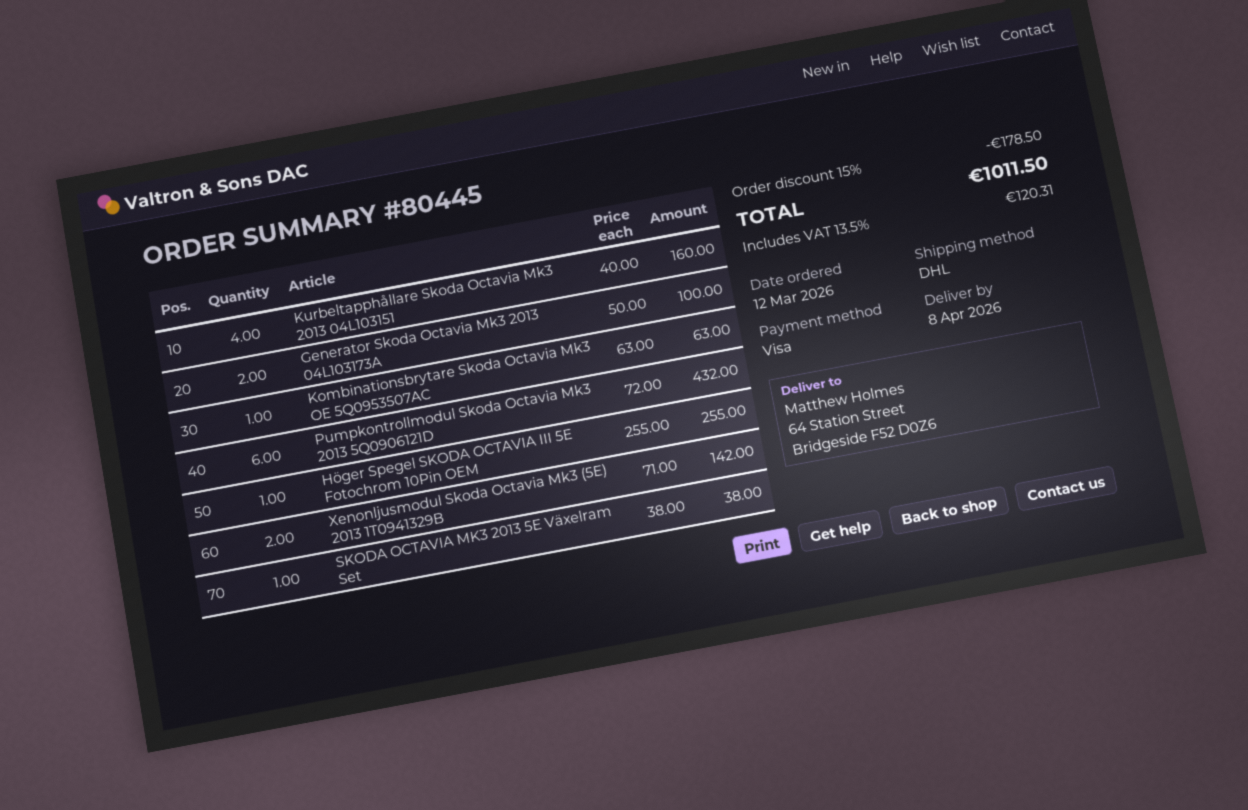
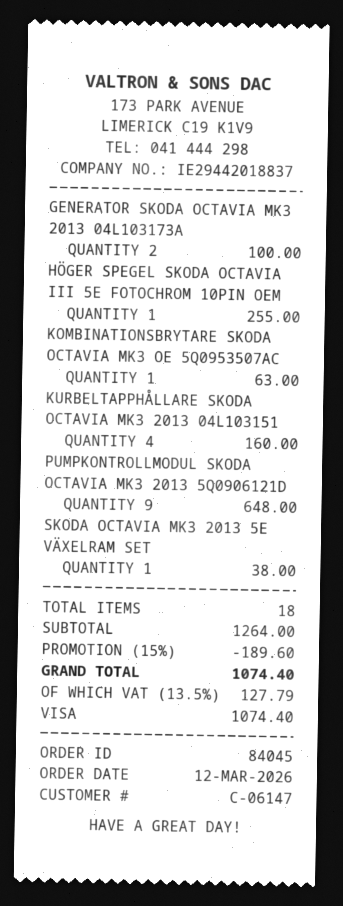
order number: 80445 -> 84045
Pumpkontrollmodul Skoda Octavia Mk3 2013 5Q0906121D: 6 for 432.00 -> 9 for 648.00
Xenonljusmodul Skoda Octavia Mk3 (5E) 2013 1T0941329B: 2 for 142.00 -> none
discount: 15% = 178.50 -> 15% = 189.60
tax: 13.5% = 120.31 -> 13.5% = 127.79
total: 1011.50 -> 1074.40

